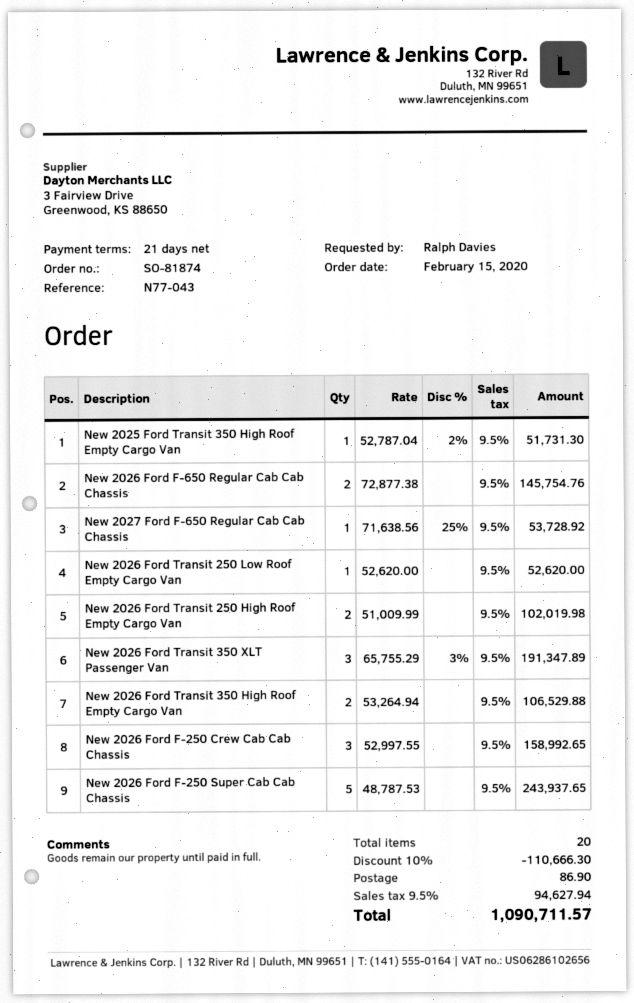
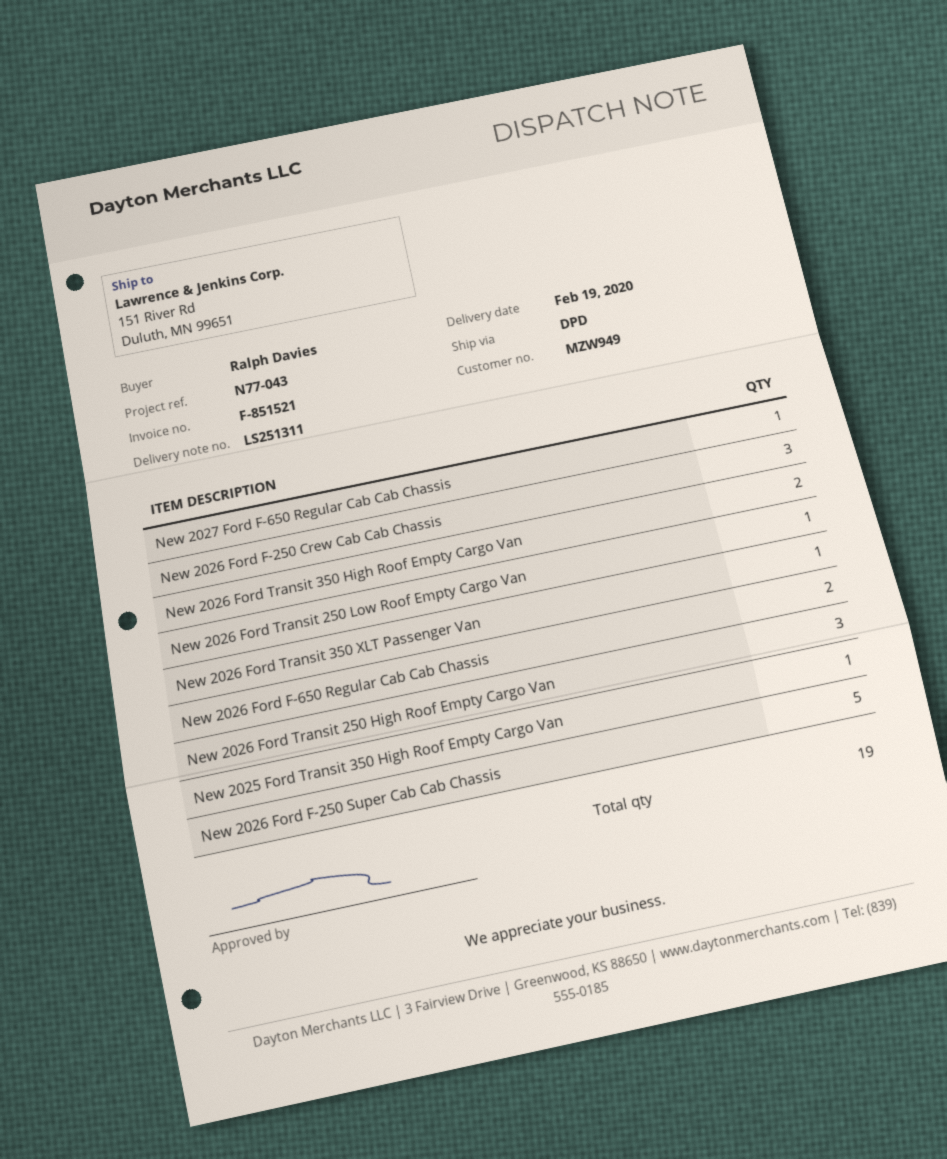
New 2026 Ford Transit 250 High Roof Empty Cargo Van: 2 -> 3
New 2026 Ford Transit 350 XLT Passenger Van: 3 -> 1
total quantity: 20 -> 19

